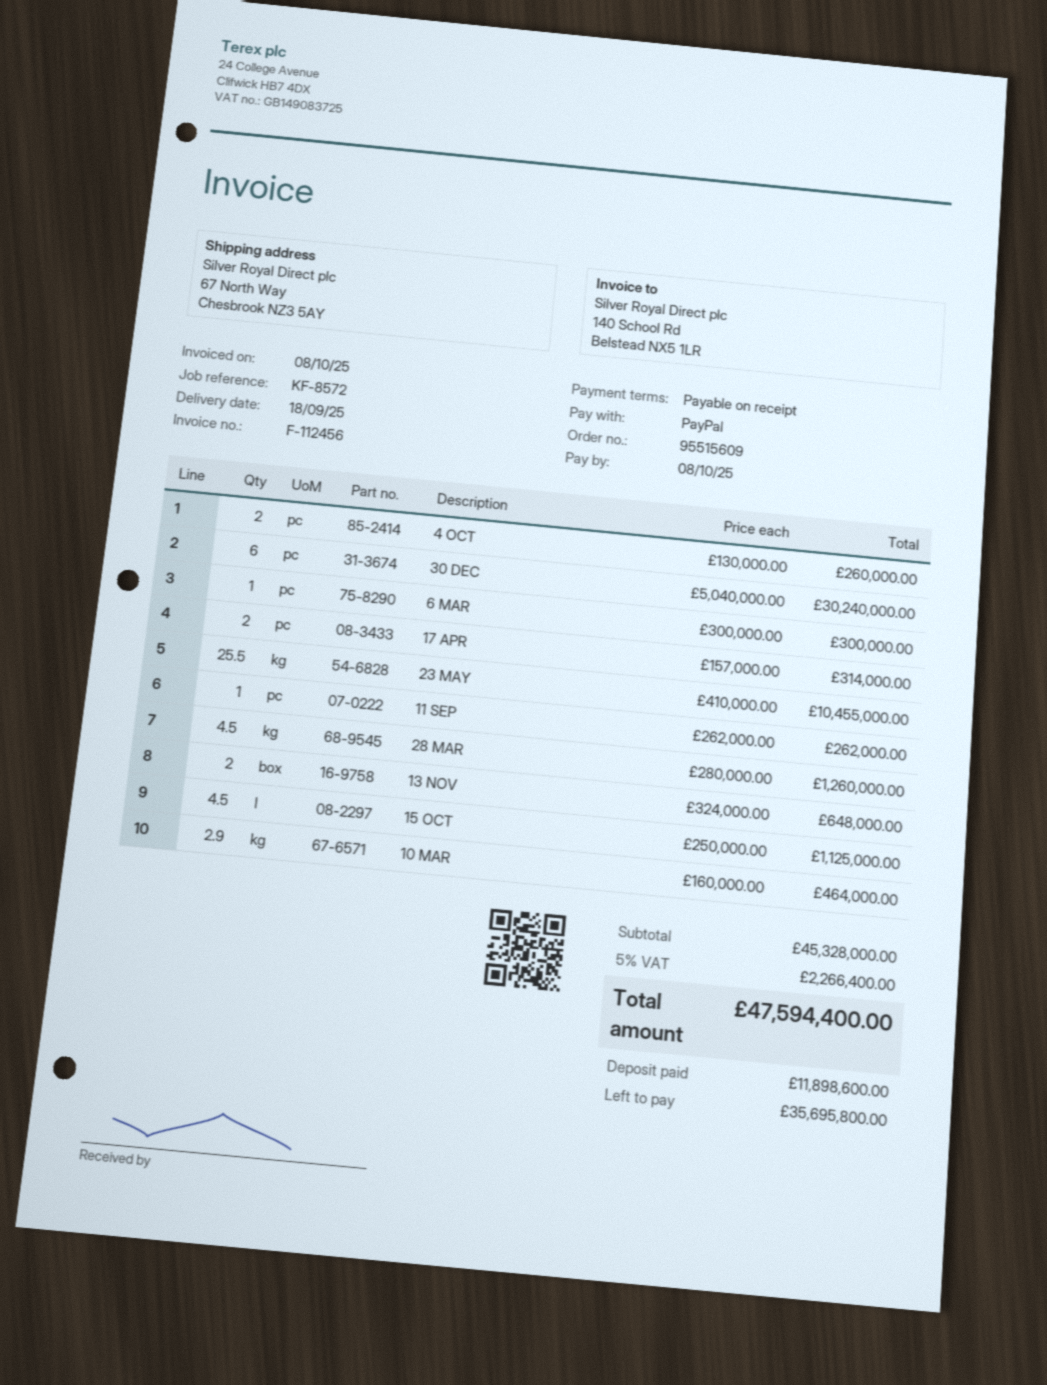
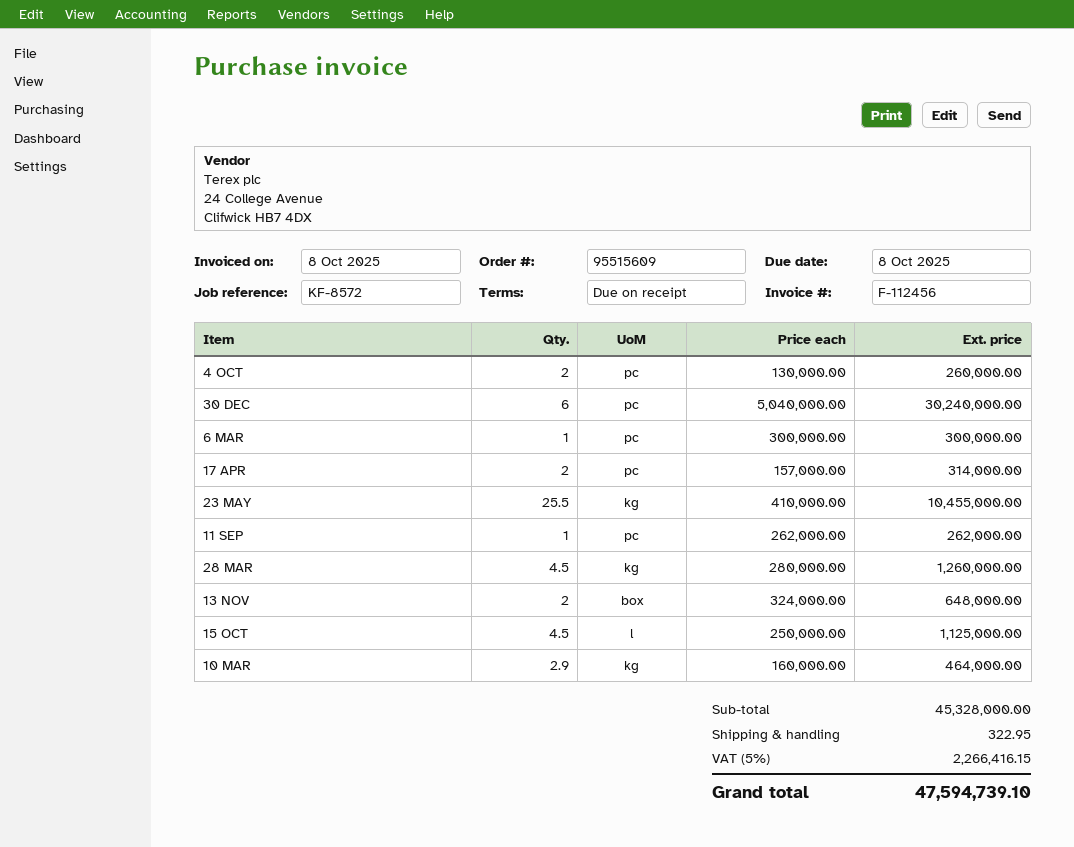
shipping: none -> 322.95
tax: 5% = 2266400.00 -> 5% = 2266416.15
total: 47594400.00 -> 47594739.10

